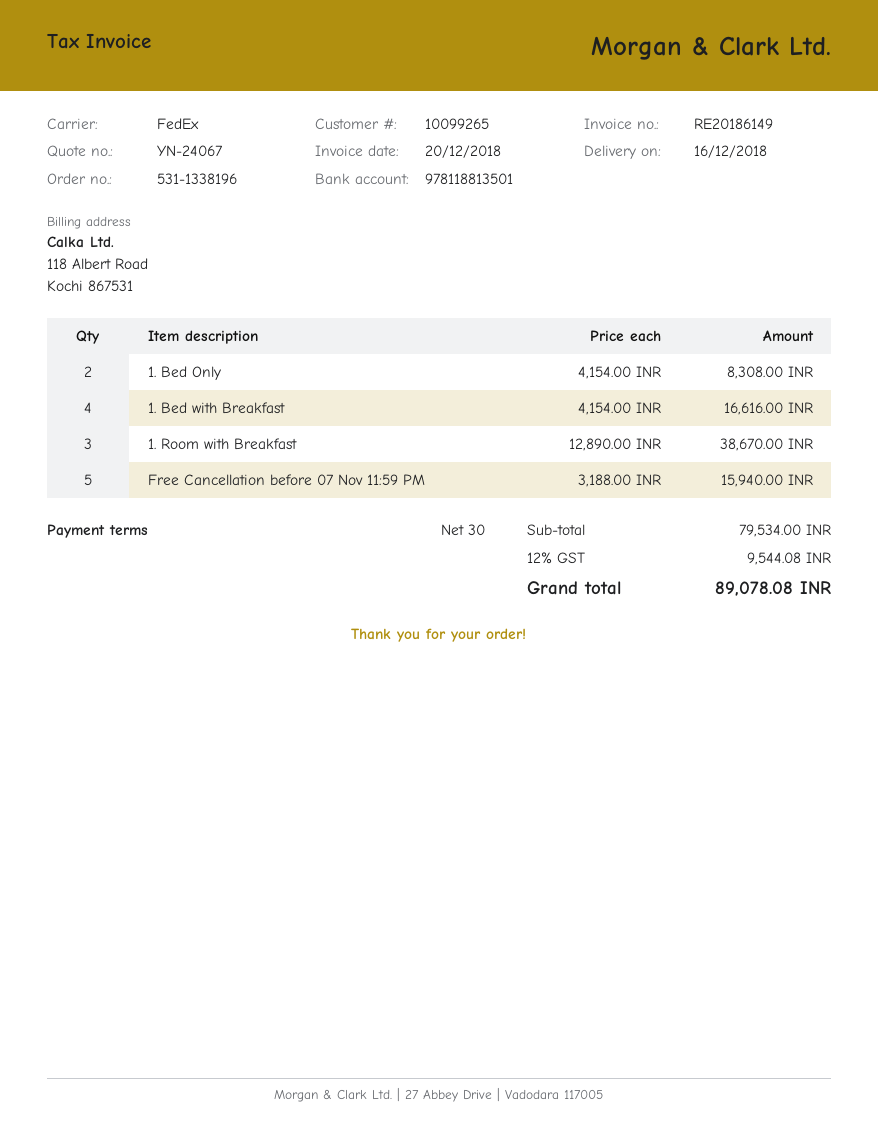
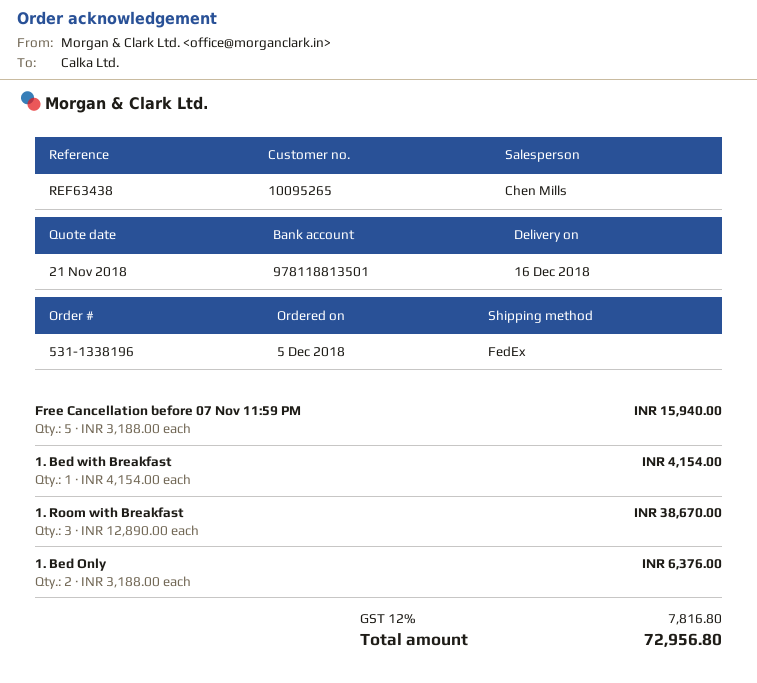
customer number: 10099265 -> 10095265
1. Bed Only: 2 x 4154.00 = 8308.00 -> 2 x 3188.00 = 6376.00
1. Bed with Breakfast: 4 x 4154.00 = 16616.00 -> 1 x 4154.00 = 4154.00
tax: 12% = 9544.08 -> 12% = 7816.80
total: 89078.08 -> 72956.80

